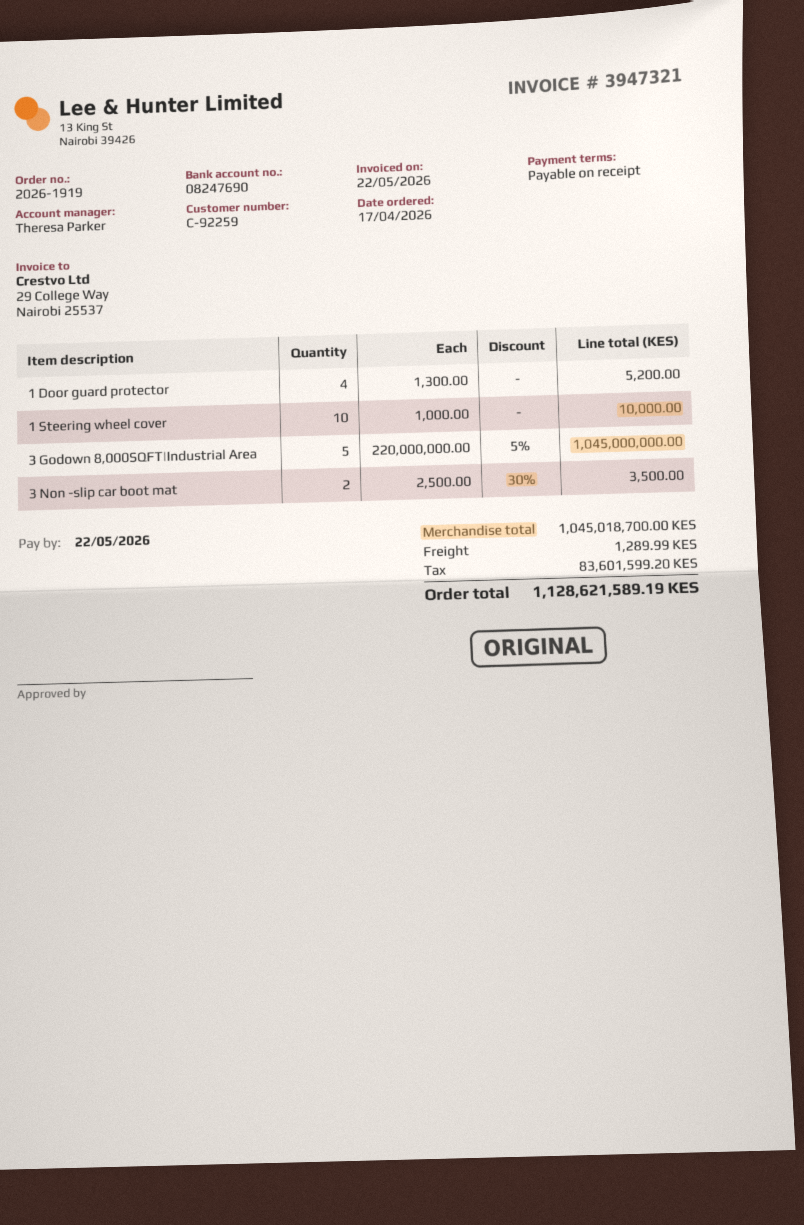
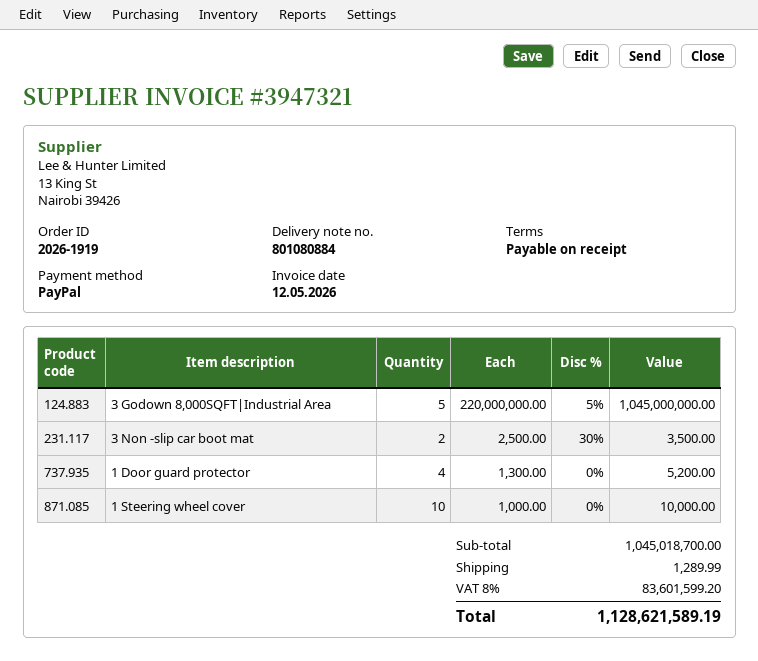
invoice date: 2026-05-22 -> 2026-05-12

